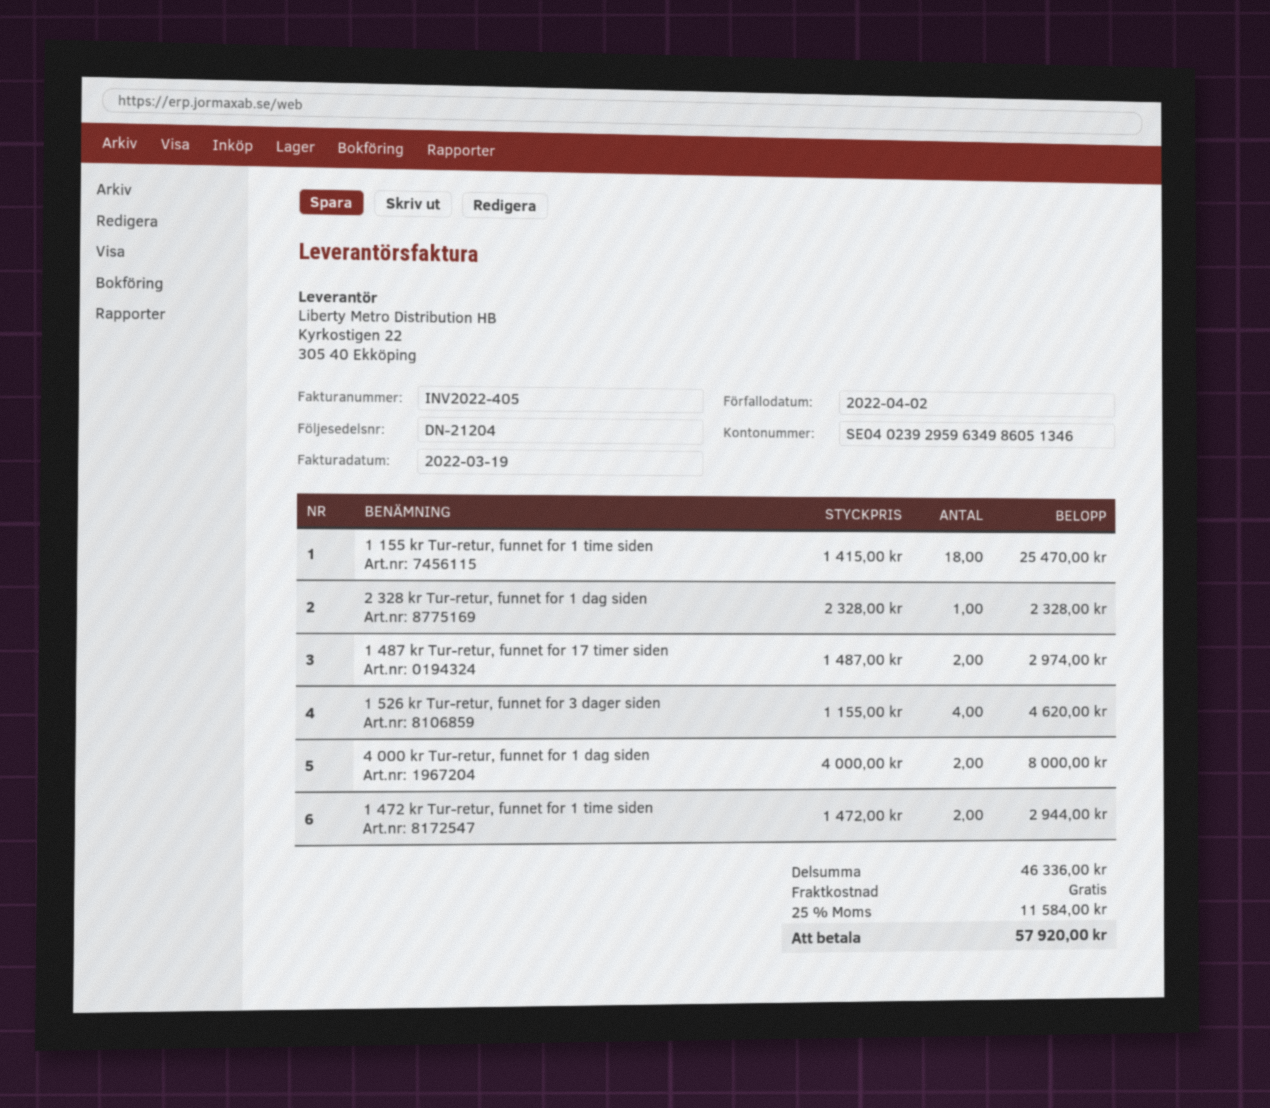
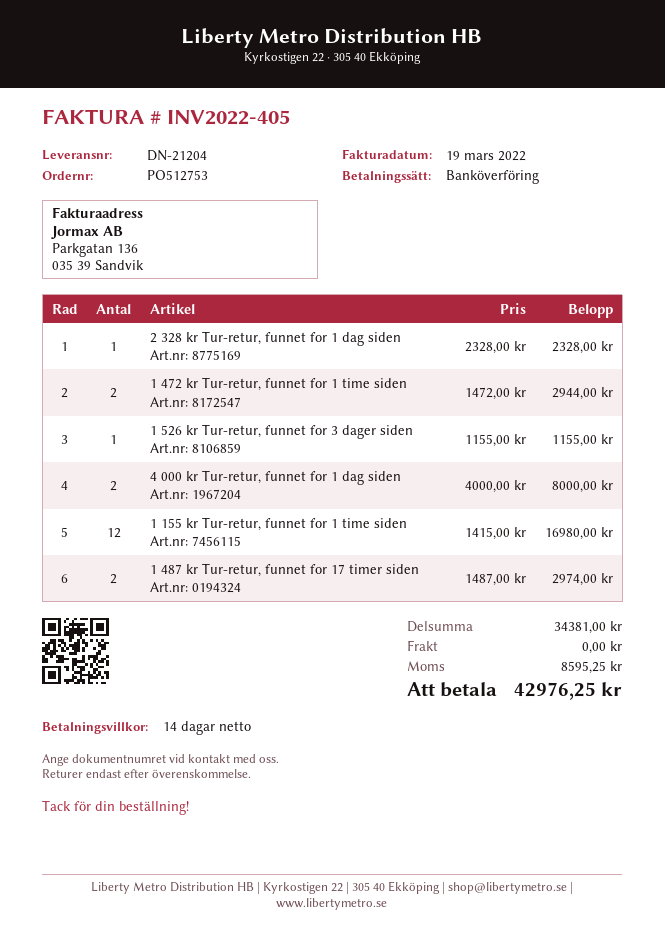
1 155 kr Tur-retur, funnet for 1 time siden: 18 x 1415.00 = 25470.00 -> 12 x 1415.00 = 16980.00
1 526 kr Tur-retur, funnet for 3 dager siden: 4 x 1155.00 = 4620.00 -> 1 x 1155.00 = 1155.00
subtotal: 46336.00 -> 34381.00
tax: 11584.00 -> 8595.25
total: 57920.00 -> 42976.25

